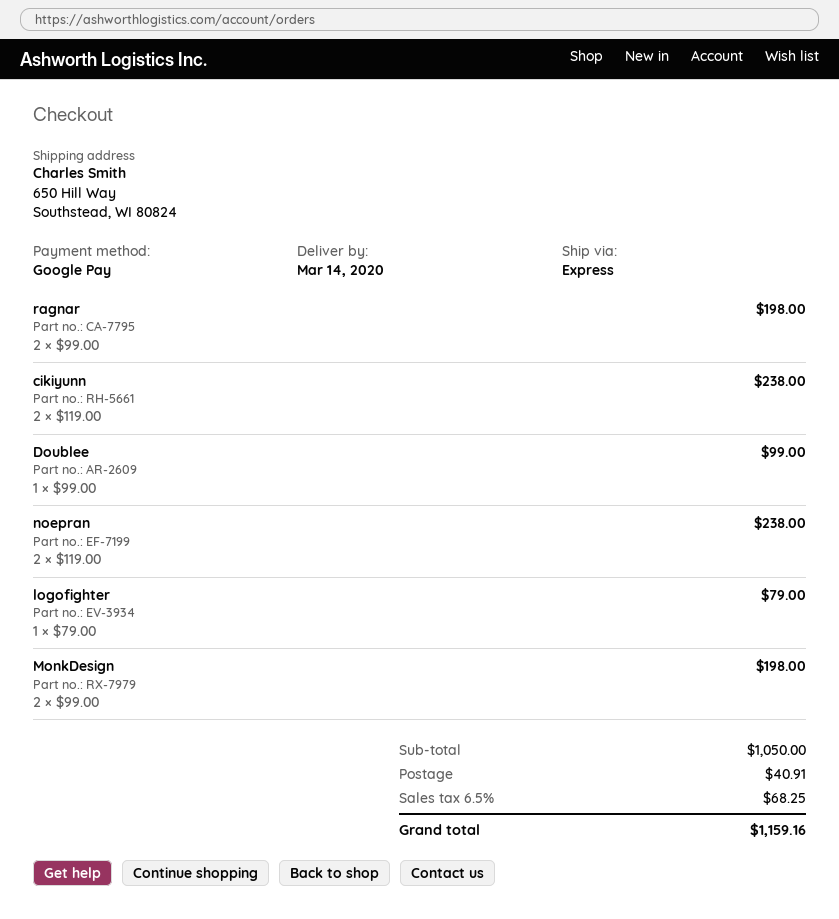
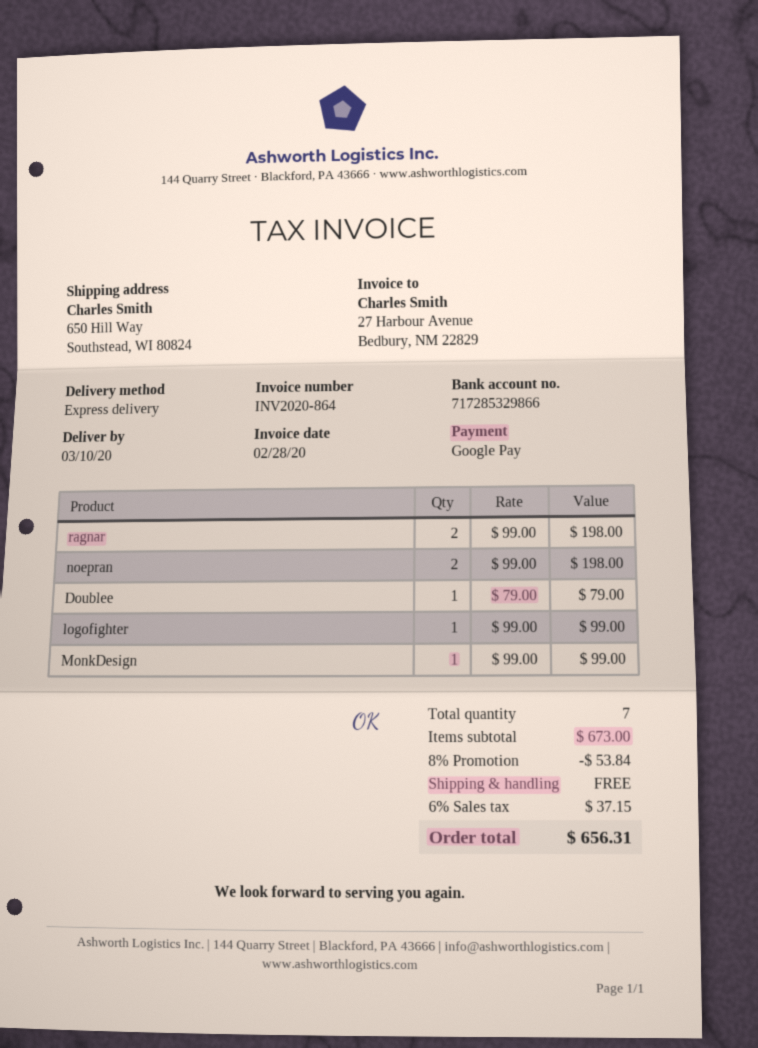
delivery date: 2020-03-14 -> 2020-03-10
cikiyunn: 2 x 119.00 = 238.00 -> none
Doublee: 1 x 99.00 = 99.00 -> 1 x 79.00 = 79.00
noepran: 2 x 119.00 = 238.00 -> 2 x 99.00 = 198.00
logofighter: 1 x 79.00 = 79.00 -> 1 x 99.00 = 99.00
MonkDesign: 2 x 99.00 = 198.00 -> 1 x 99.00 = 99.00
subtotal: 1050.00 -> 673.00
discount: none -> 8% = 53.84
shipping: 40.91 -> 0.00
tax: 6.5% = 68.25 -> 6% = 37.15
total: 1159.16 -> 656.31

